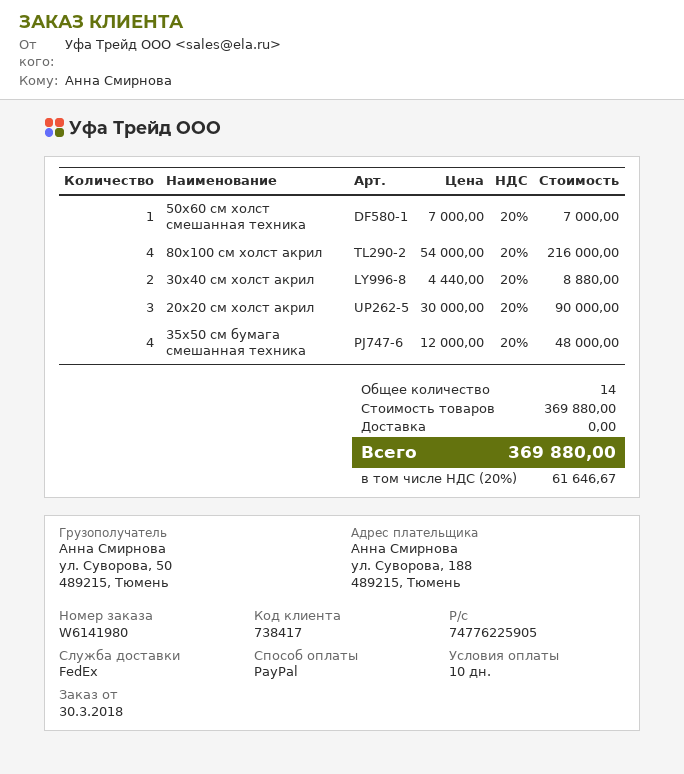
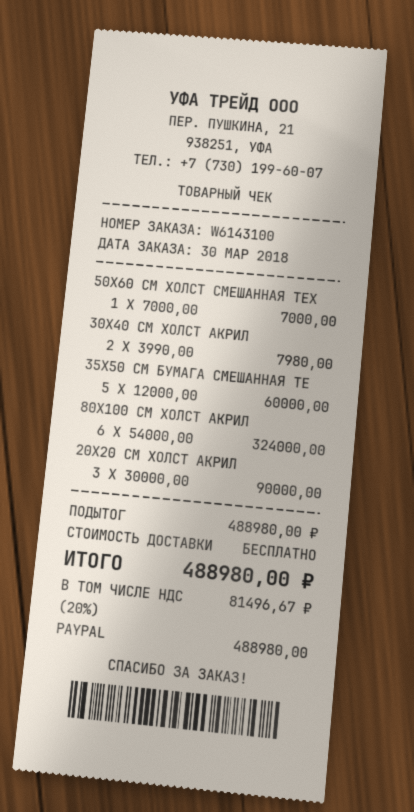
order number: W6141980 -> W6143100
80x100 см холст акрил: 4 x 54000.00 = 216000.00 -> 6 x 54000.00 = 324000.00
30x40 см холст акрил: 2 x 4440.00 = 8880.00 -> 2 x 3990.00 = 7980.00
35x50 см бумага смешанная техника: 4 x 12000.00 = 48000.00 -> 5 x 12000.00 = 60000.00
subtotal: 369880.00 -> 488980.00
tax: 20% = 61646.67 -> 20% = 81496.67
total: 369880.00 -> 488980.00

